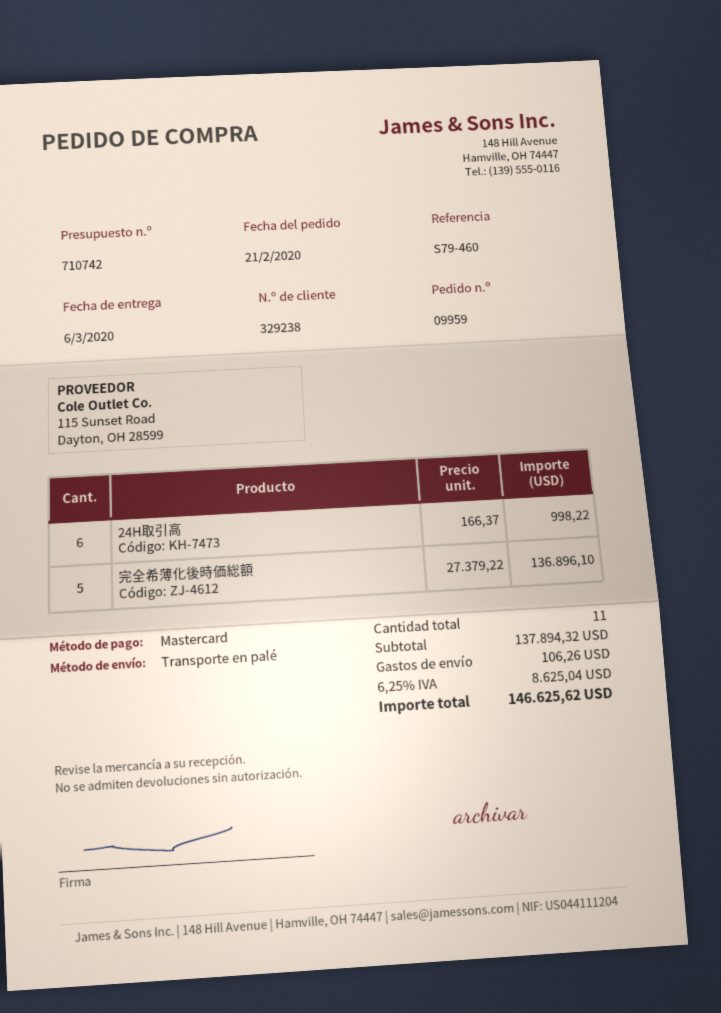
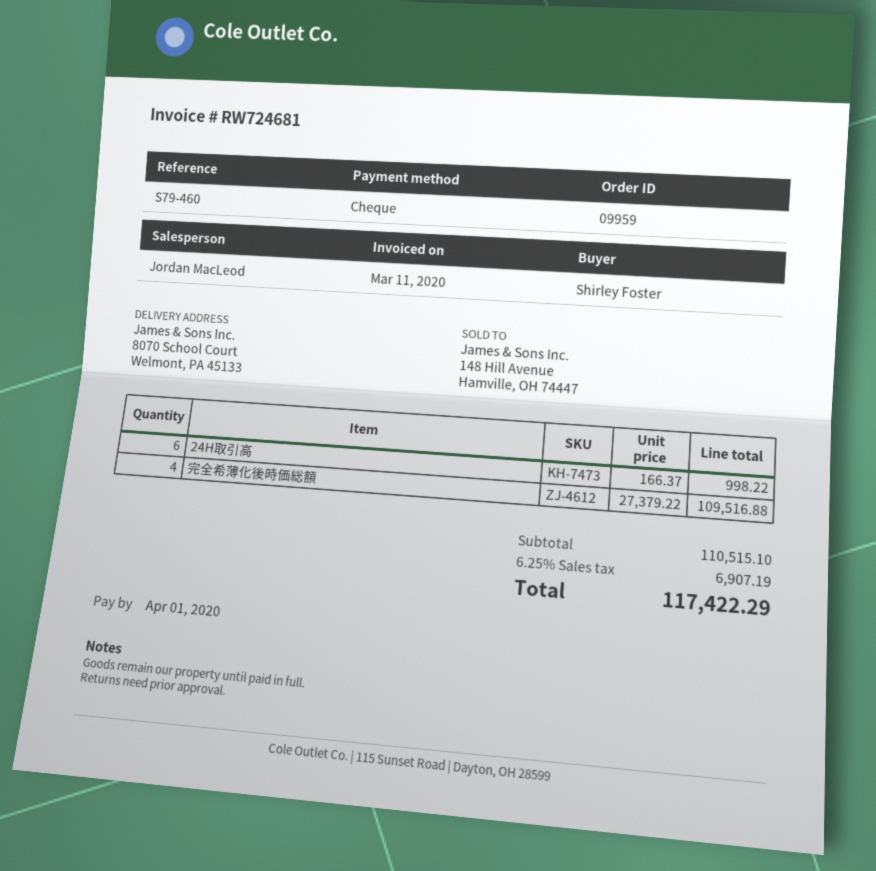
payment method: Mastercard -> cheque
完全希薄化後時価総額: 5 x 27379.22 = 136896.10 -> 4 x 27379.22 = 109516.88
subtotal: 137894.32 -> 110515.10
shipping: 106.26 -> none
tax: 6.25% = 8625.04 -> 6.25% = 6907.19
total: 146625.62 -> 117422.29

